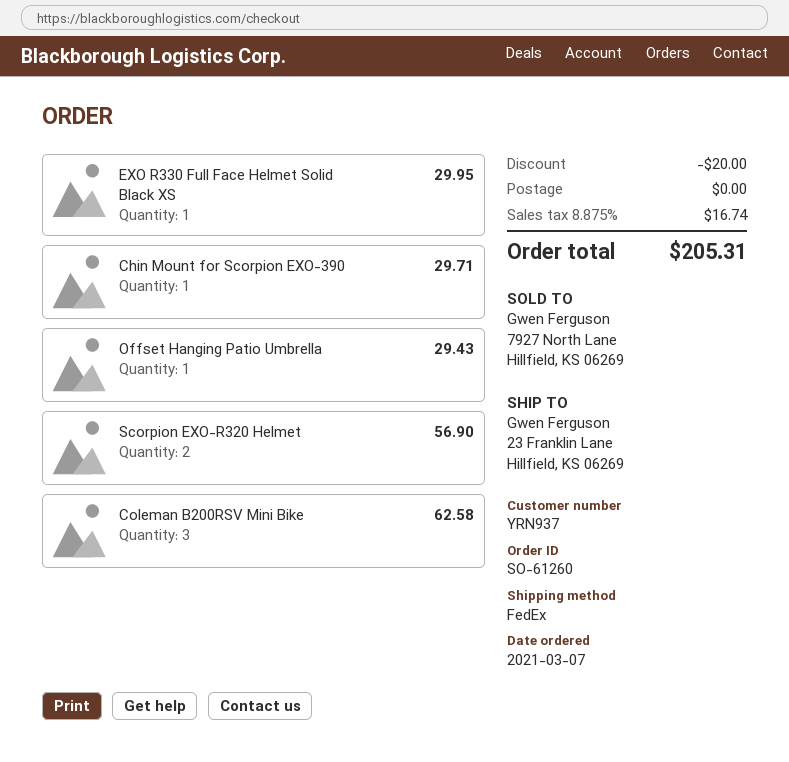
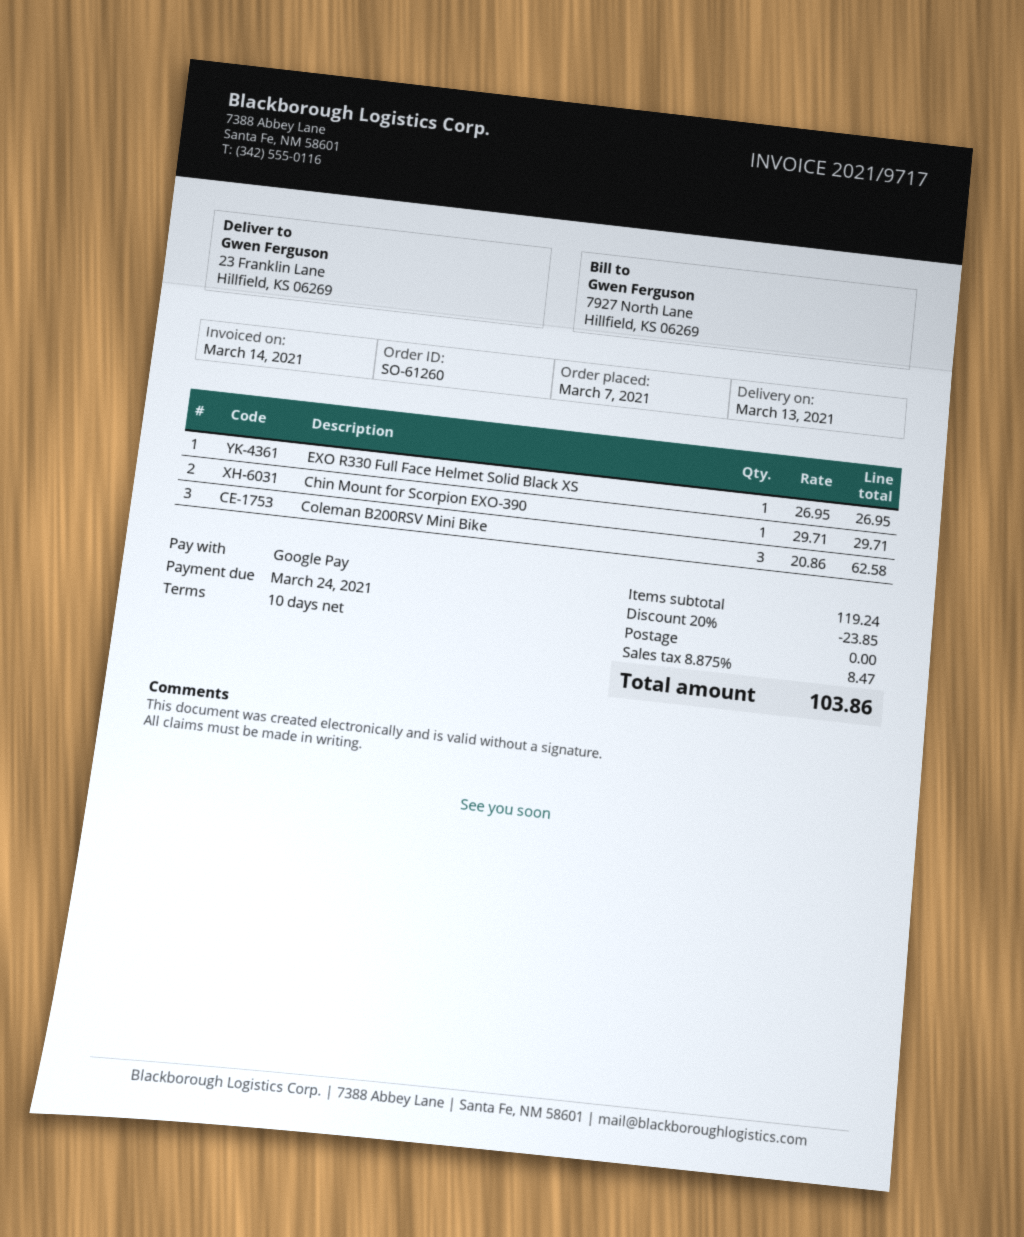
EXO R330 Full Face Helmet Solid Black XS: 1 for 29.95 -> 1 for 26.95
Offset Hanging Patio Umbrella: 1 for 29.43 -> none
Scorpion EXO-R320 Helmet: 2 for 56.90 -> none
discount: 20.00 -> 23.85
tax: 8.875% = 16.74 -> 8.875% = 8.47
total: 205.31 -> 103.86

